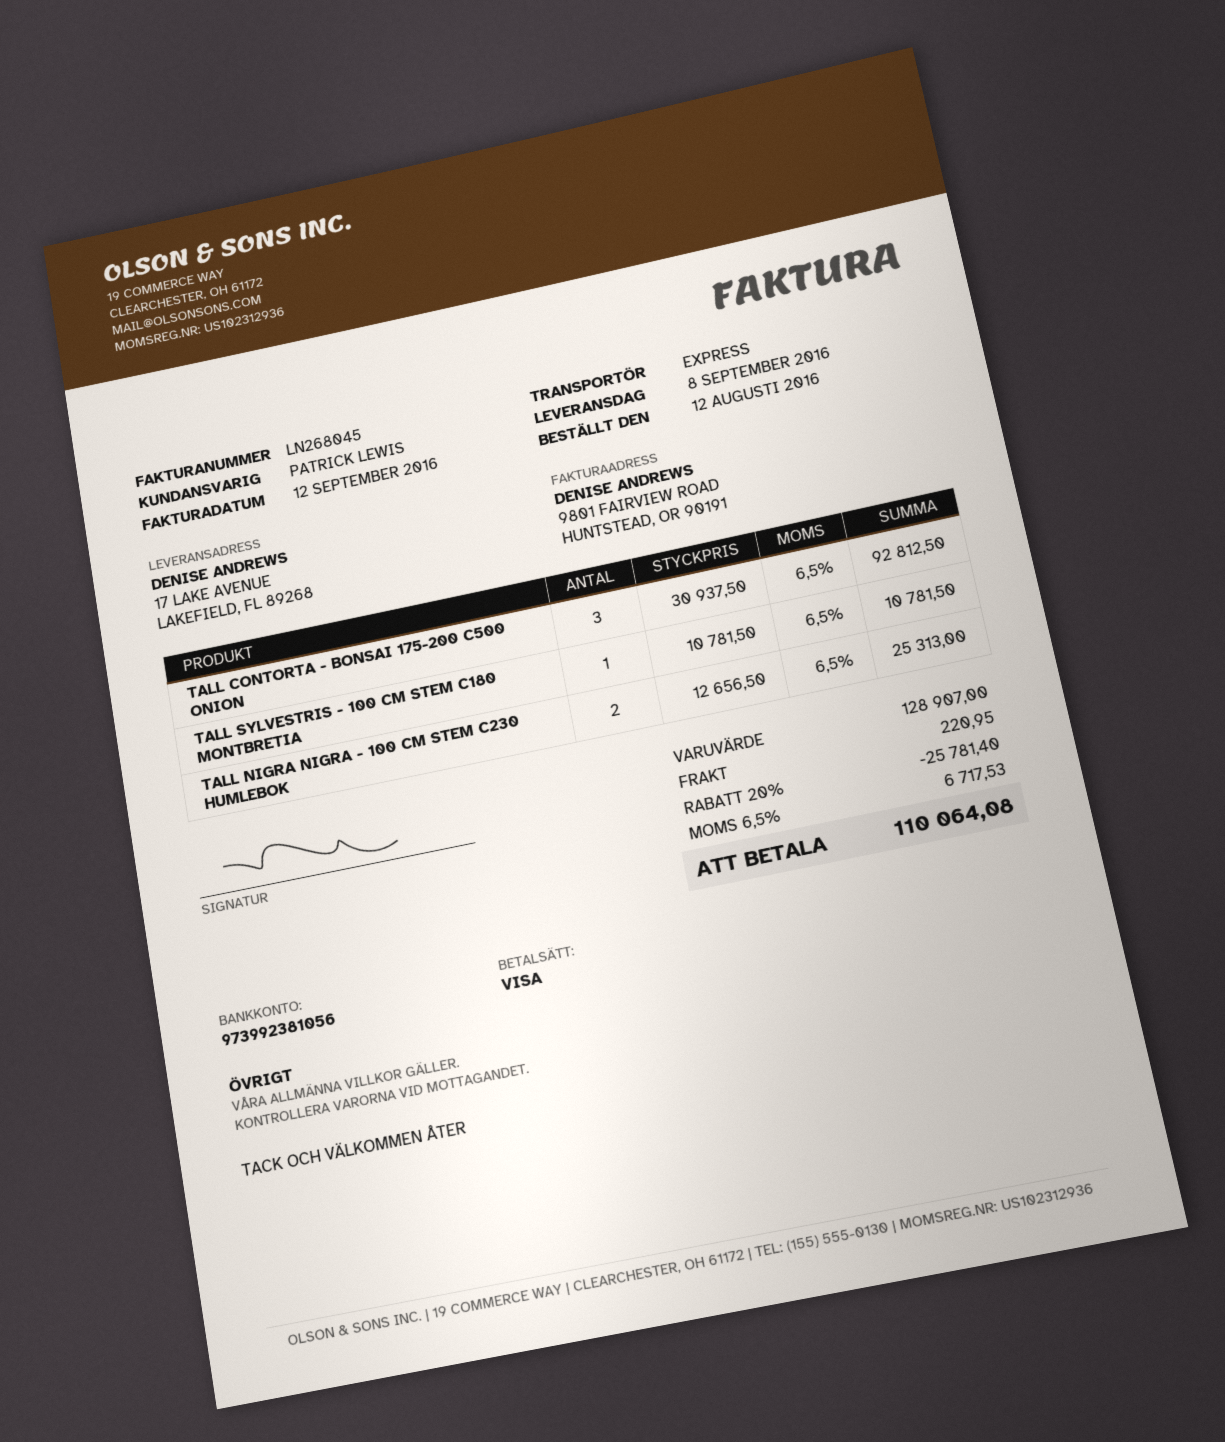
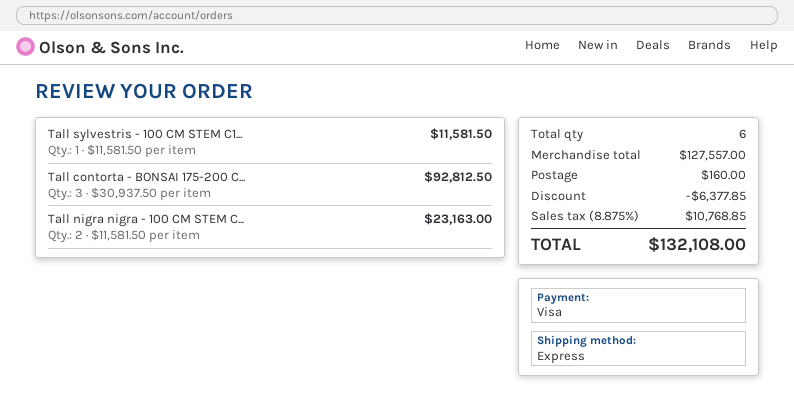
TALL SYLVESTRIS - 100 CM STEM C180 MONTBRETIA: 1 x 10781.50 = 10781.50 -> 1 x 11581.50 = 11581.50
TALL NIGRA NIGRA - 100 CM STEM C230 HUMLEBOK: 2 x 12656.50 = 25313.00 -> 2 x 11581.50 = 23163.00
subtotal: 128907.00 -> 127557.00
discount: 25781.40 -> 6377.85
shipping: 220.95 -> 160.00
tax: 6.5% = 6717.53 -> 8.875% = 10768.85
total: 110064.08 -> 132108.00

